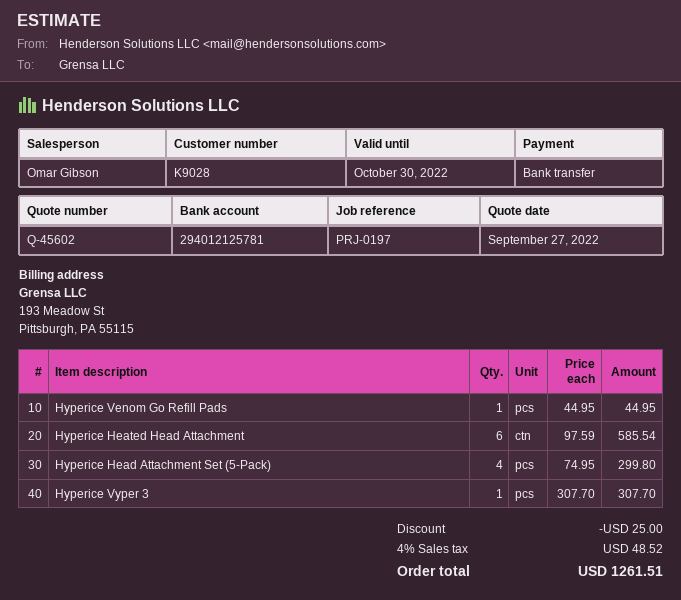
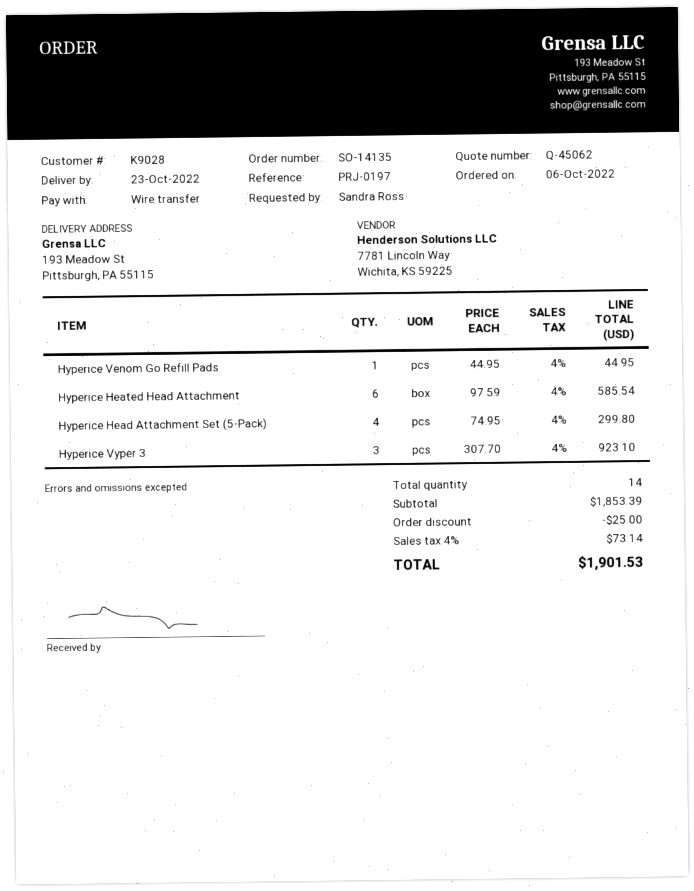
quote number: Q-45602 -> Q-45062
Hyperice Vyper 3: 1 x 307.70 = 307.70 -> 3 x 307.70 = 923.10
tax: 4% = 48.52 -> 4% = 73.14
total: 1261.51 -> 1901.53

